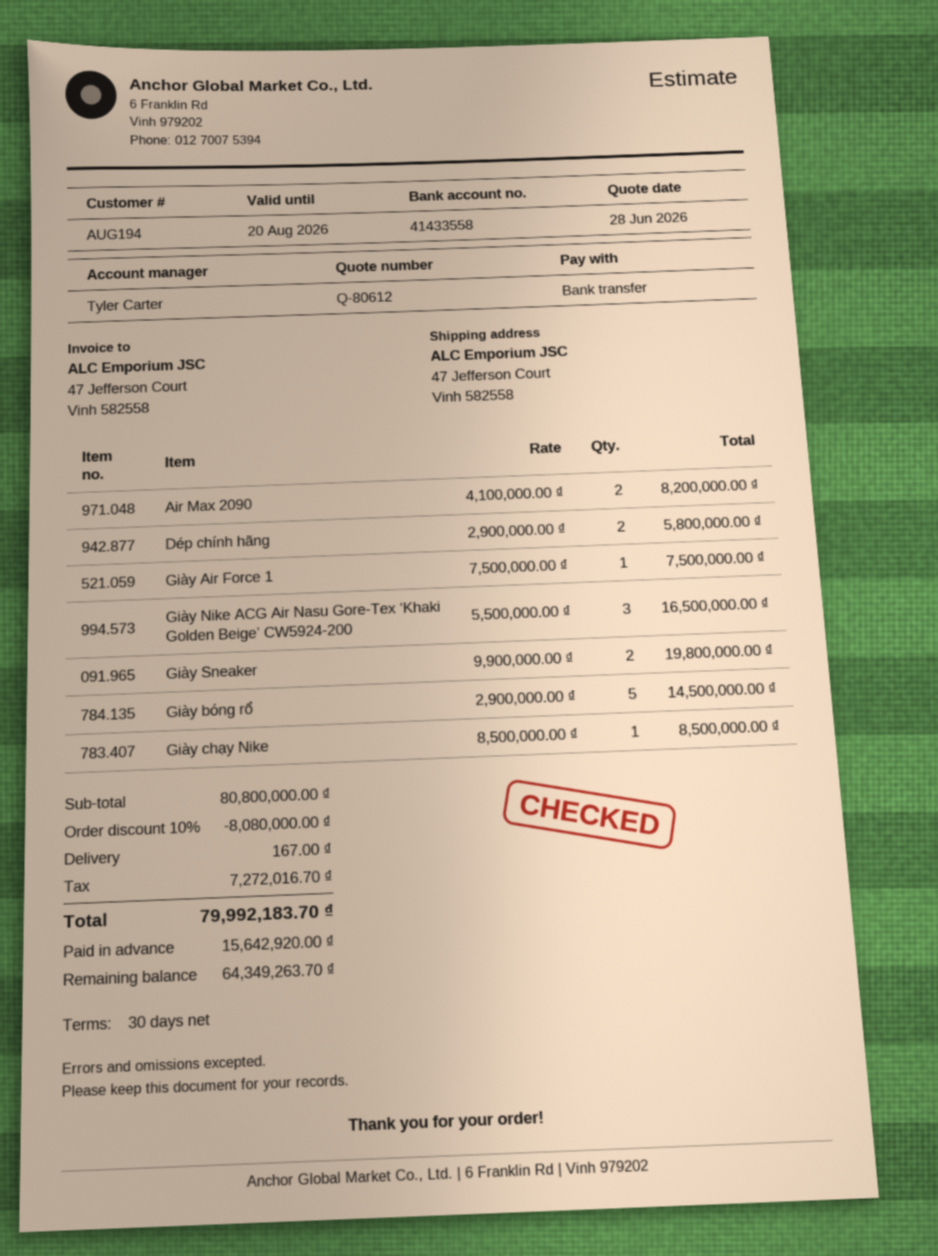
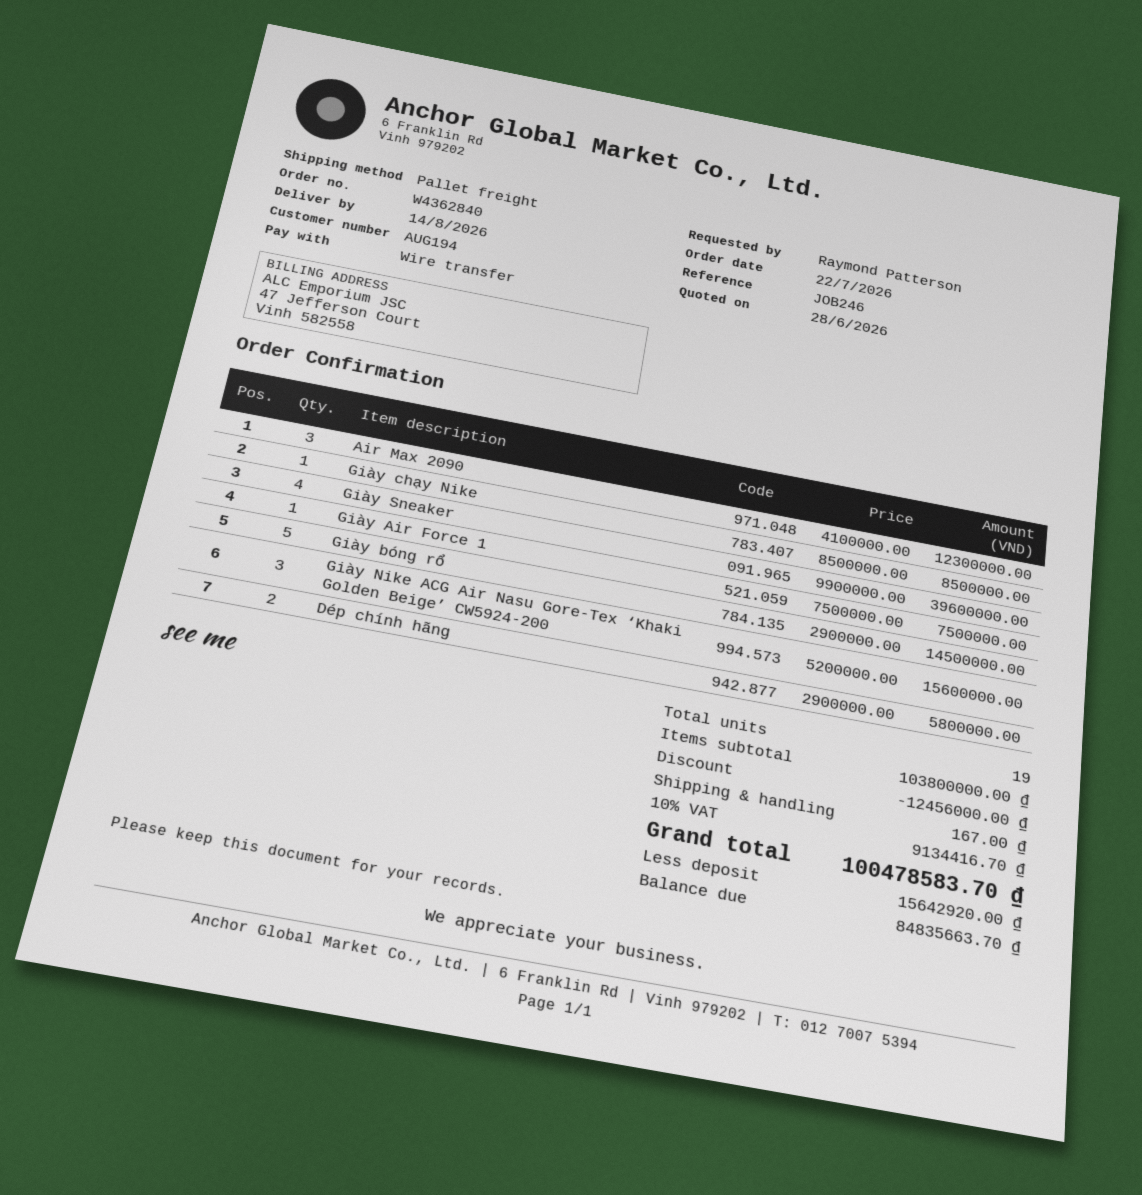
Air Max 2090: 2 x 4100000.00 = 8200000.00 -> 3 x 4100000.00 = 12300000.00
Giày Nike ACG Air Nasu Gore-Tex ‘Khaki Golden Beige’ CW5924-200: 3 x 5500000.00 = 16500000.00 -> 3 x 5200000.00 = 15600000.00
Giày Sneaker: 2 x 9900000.00 = 19800000.00 -> 4 x 9900000.00 = 39600000.00
subtotal: 80800000.00 -> 103800000.00
discount: 8080000.00 -> 12456000.00
tax: 7272016.70 -> 9134416.70
total: 79992183.70 -> 100478583.70
balance: 64349263.70 -> 84835663.70

